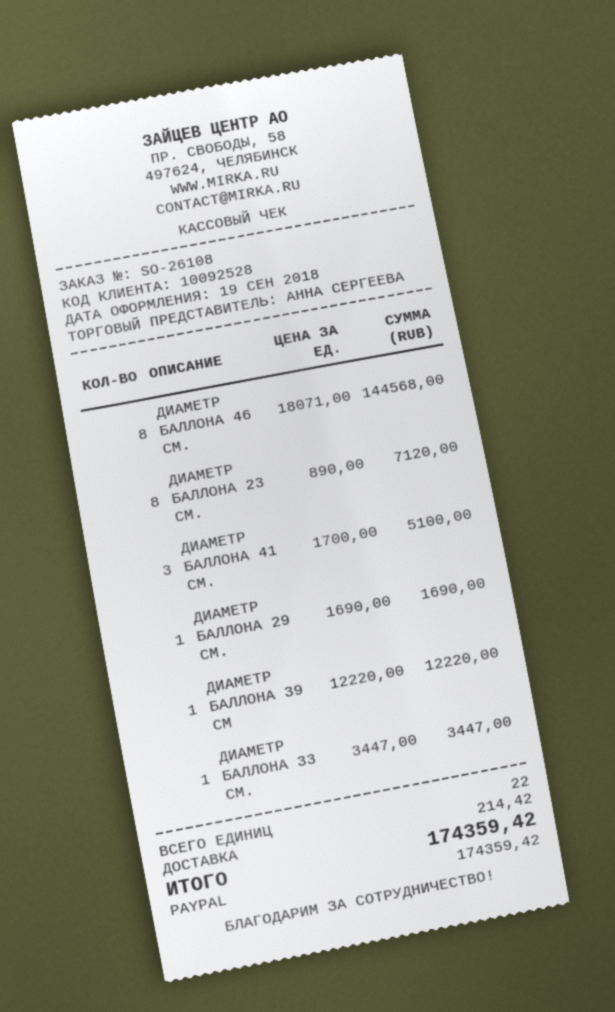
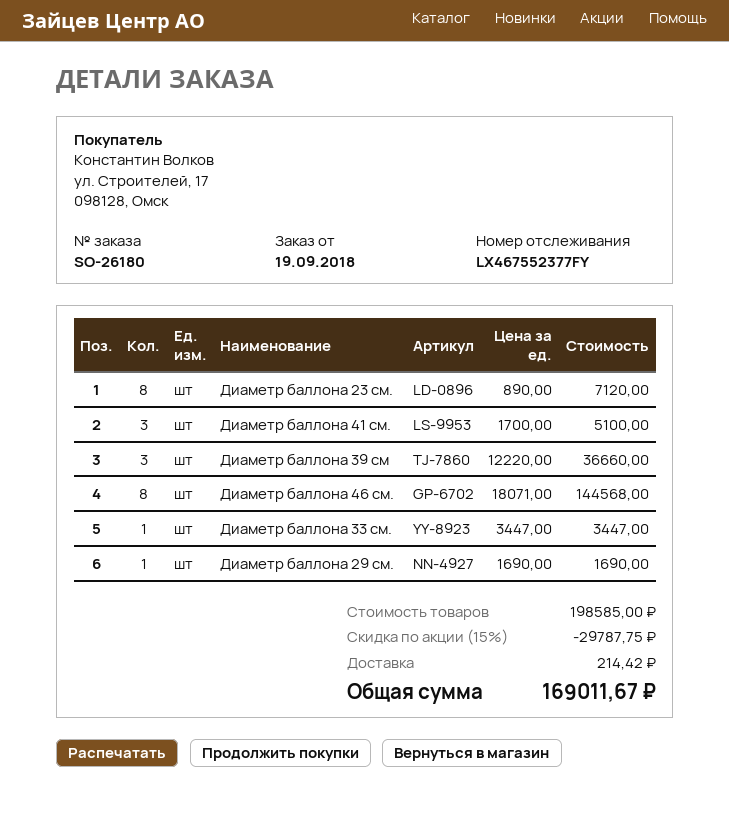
order number: SO-26108 -> SO-26180
ДИАМЕТР БАЛЛОНА 39 СМ: 1 x 12220.00 = 12220.00 -> 3 x 12220.00 = 36660.00
discount: none -> 15% = 29787.75
total: 174359.42 -> 169011.67

